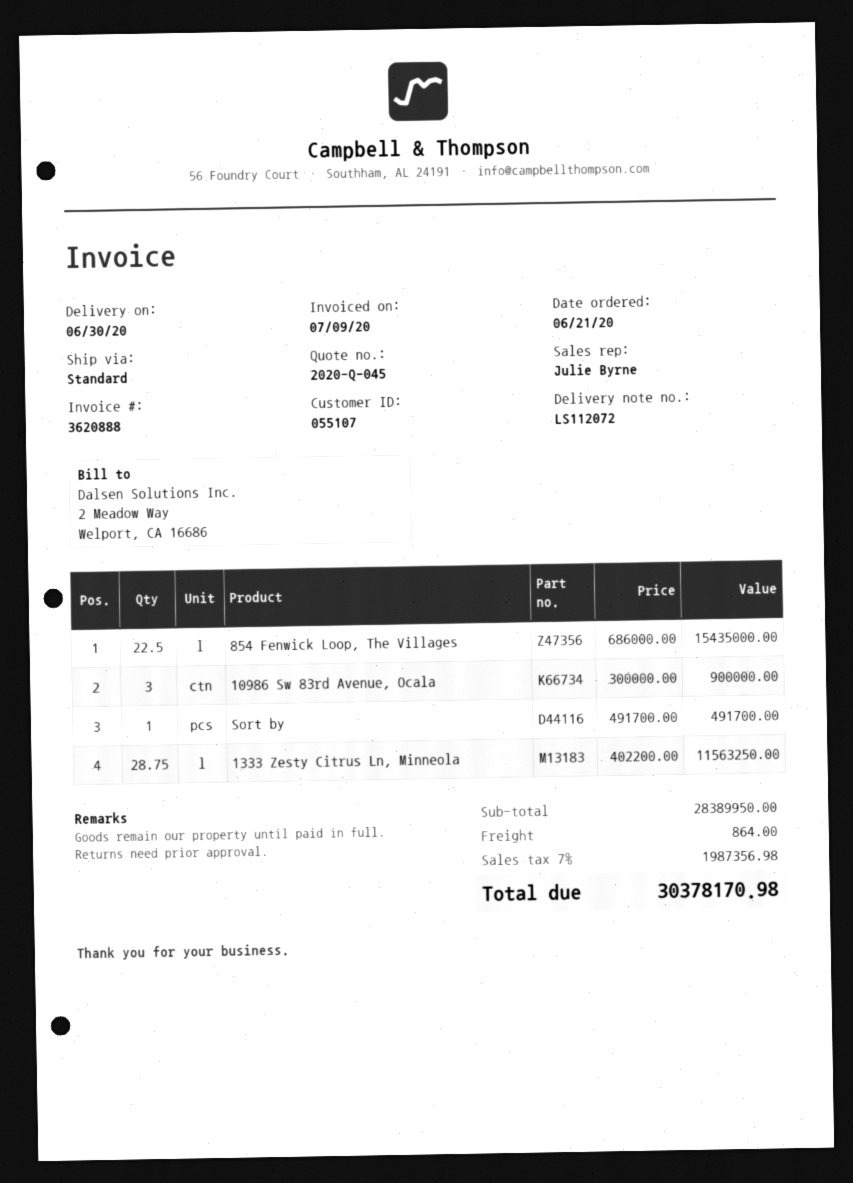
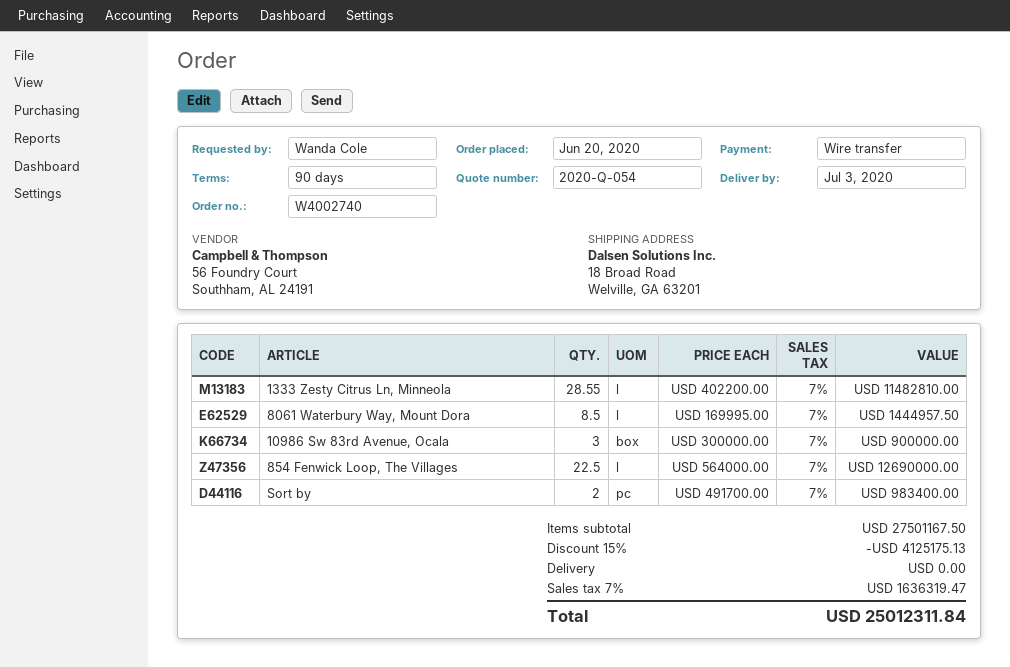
quote number: 2020-Q-045 -> 2020-Q-054
order date: 2020-06-21 -> 2020-06-20
delivery date: 2020-06-30 -> 2020-07-03
854 Fenwick Loop, The Villages: 22.5 x 686000.00 = 15435000.00 -> 22.5 x 564000.00 = 12690000.00
Sort by: 1 x 491700.00 = 491700.00 -> 2 x 491700.00 = 983400.00
1333 Zesty Citrus Ln, Minneola: 28.75 x 402200.00 = 11563250.00 -> 28.55 x 402200.00 = 11482810.00
8061 Waterbury Way, Mount Dora: none -> 8.5 x 169995.00 = 1444957.50
subtotal: 28389950.00 -> 27501167.50
discount: none -> 15% = 4125175.13
shipping: 864.00 -> 0.00
tax: 7% = 1987356.98 -> 7% = 1636319.47
total: 30378170.98 -> 25012311.84

